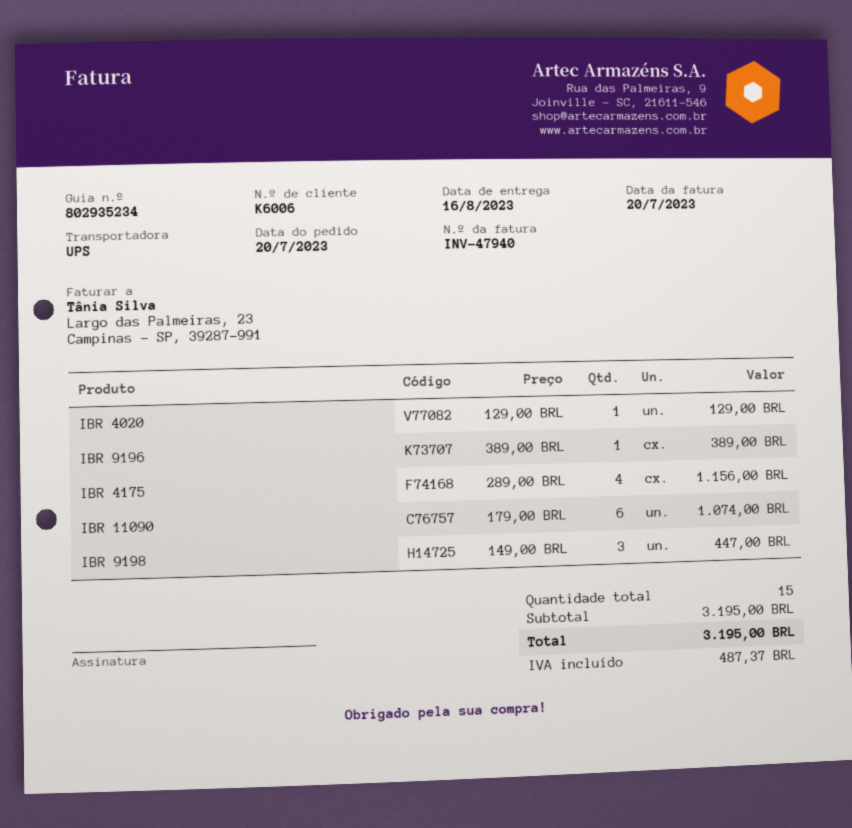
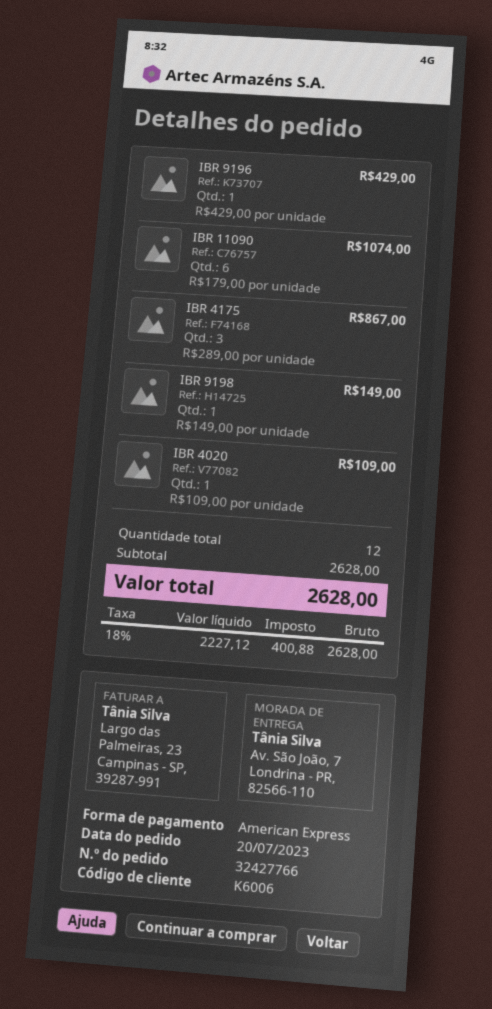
IBR 4020: 1 x 129.00 = 129.00 -> 1 x 109.00 = 109.00
IBR 9196: 1 x 389.00 = 389.00 -> 1 x 429.00 = 429.00
IBR 4175: 4 x 289.00 = 1156.00 -> 3 x 289.00 = 867.00
IBR 9198: 3 x 149.00 = 447.00 -> 1 x 149.00 = 149.00
total quantity: 15 -> 12
subtotal: 3195.00 -> 2628.00
tax: 487.37 -> 400.88
total: 3195.00 -> 2628.00

